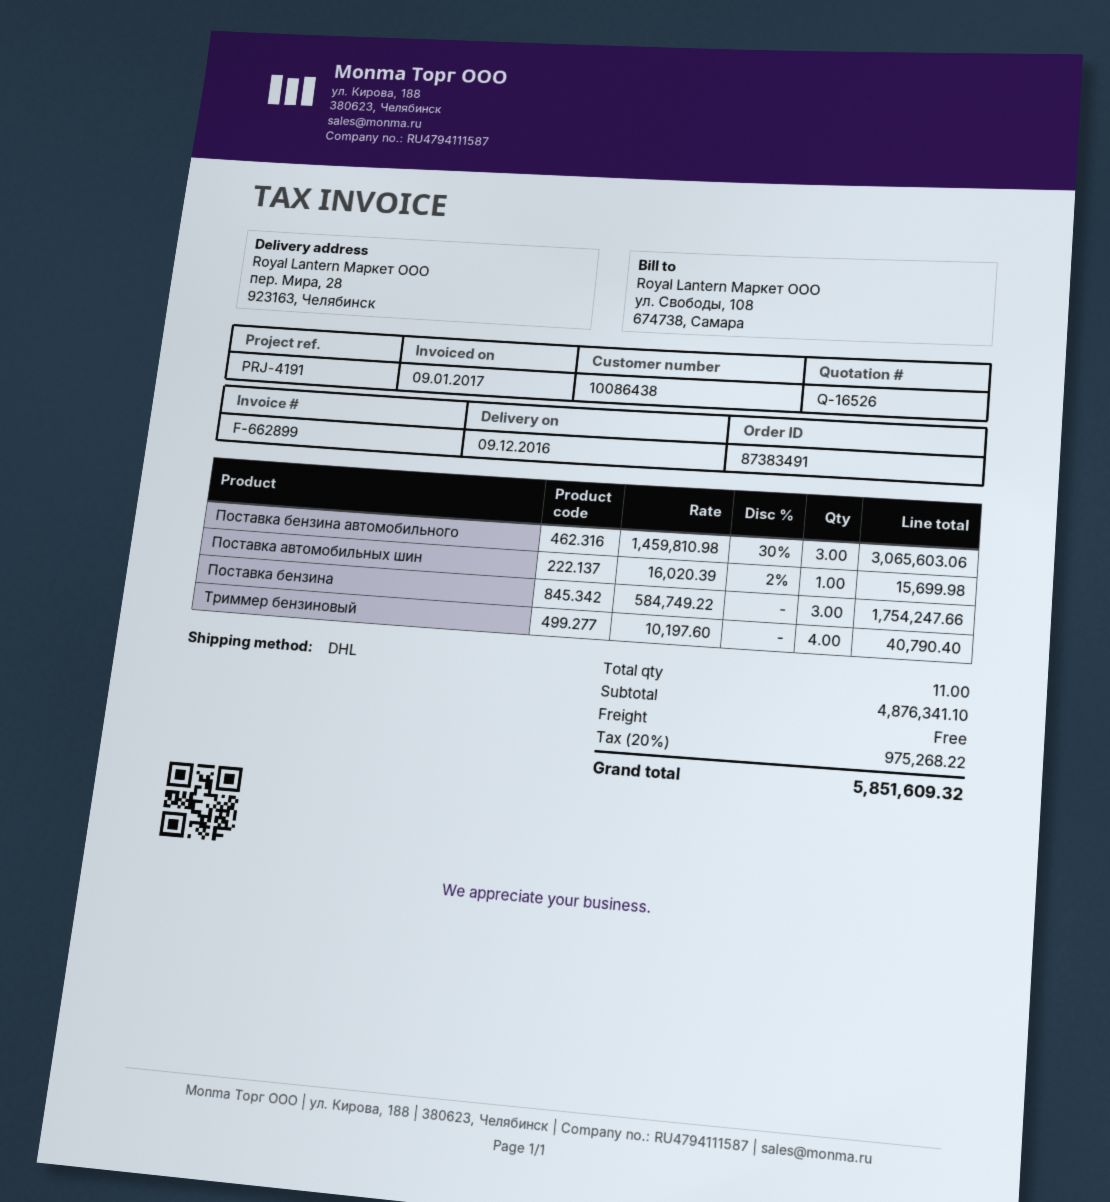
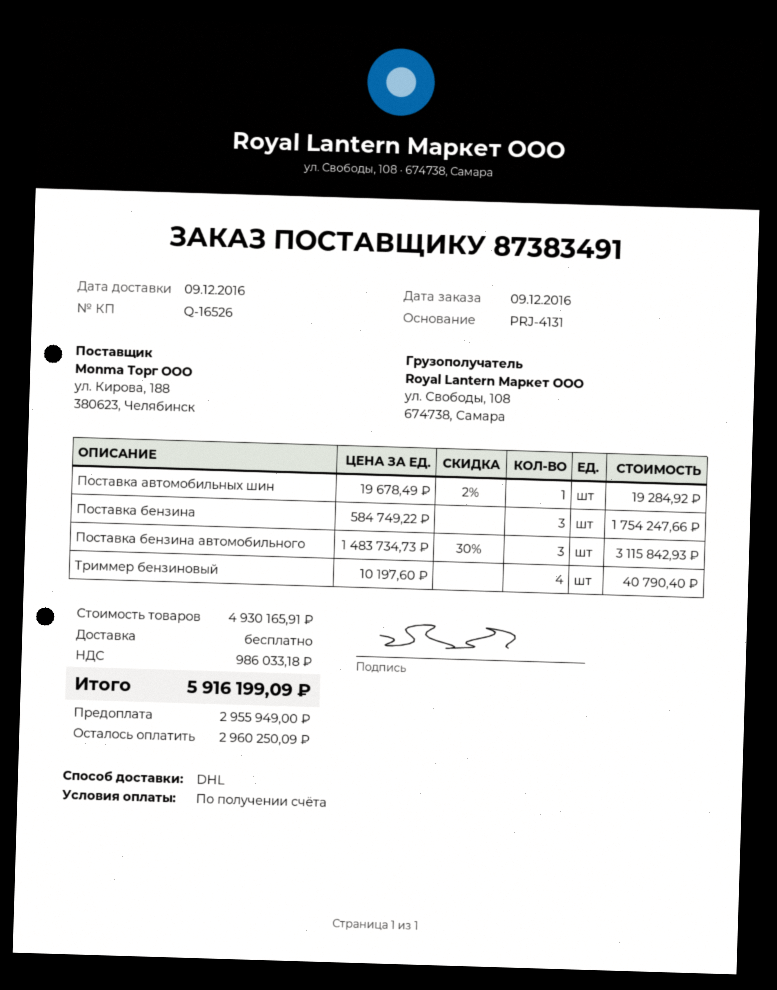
reference: PRJ-4191 -> PRJ-4131
ship to: пер. Мира, 28, 923163, Челябинск -> ул. Свободы, 108, 674738, Самара
Поставка бензина автомобильного: 3 x 1459810.98 - 30% = 3065603.06 -> 3 x 1483734.73 - 30% = 3115842.93
Поставка автомобильных шин: 1 x 16020.39 - 2% = 15699.98 -> 1 x 19678.49 - 2% = 19284.92
subtotal: 4876341.10 -> 4930165.91
tax: 975268.22 -> 986033.18
total: 5851609.32 -> 5916199.09

